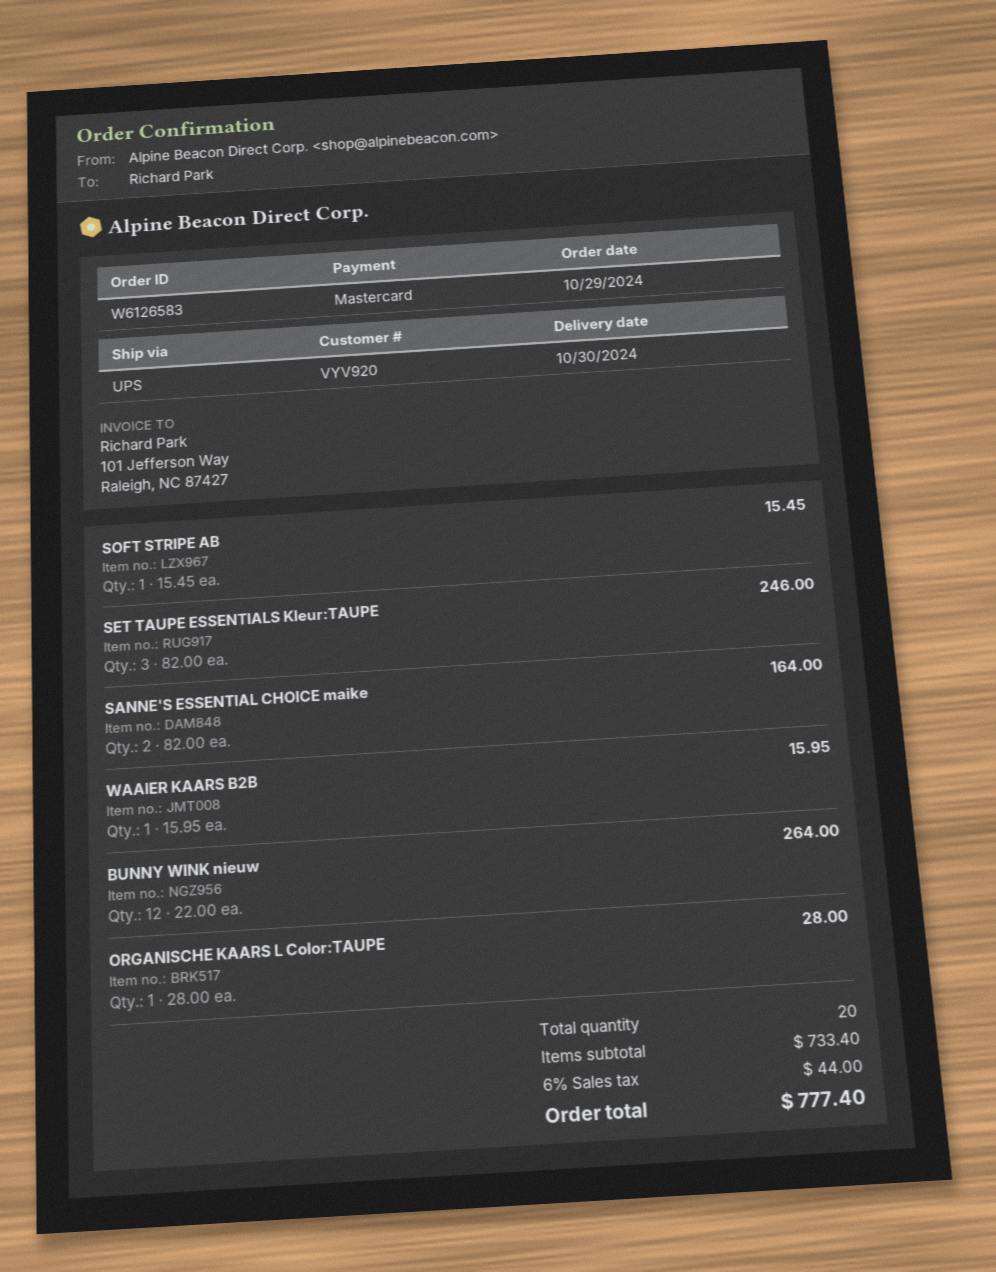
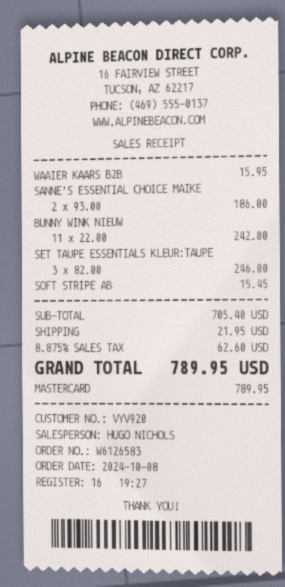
order date: 2024-10-29 -> 2024-10-08
SANNE'S ESSENTIAL CHOICE maike: 2 x 82.00 = 164.00 -> 2 x 93.00 = 186.00
BUNNY WINK nieuw: 12 x 22.00 = 264.00 -> 11 x 22.00 = 242.00
ORGANISCHE KAARS L Color:TAUPE: 1 x 28.00 = 28.00 -> none
subtotal: 733.40 -> 705.40
shipping: none -> 21.95
tax: 6% = 44.00 -> 8.875% = 62.60
total: 777.40 -> 789.95

